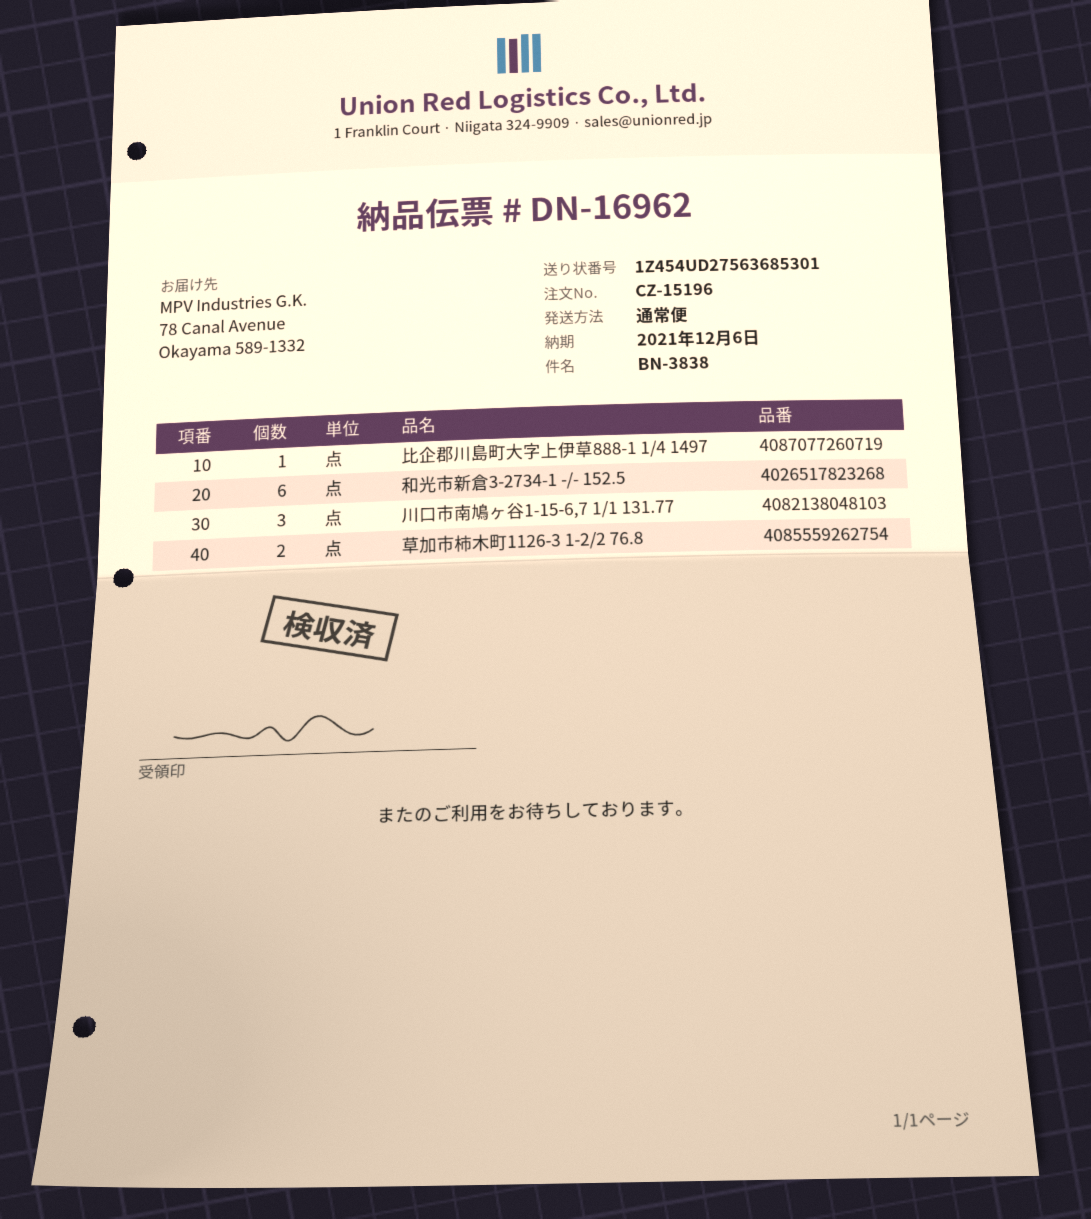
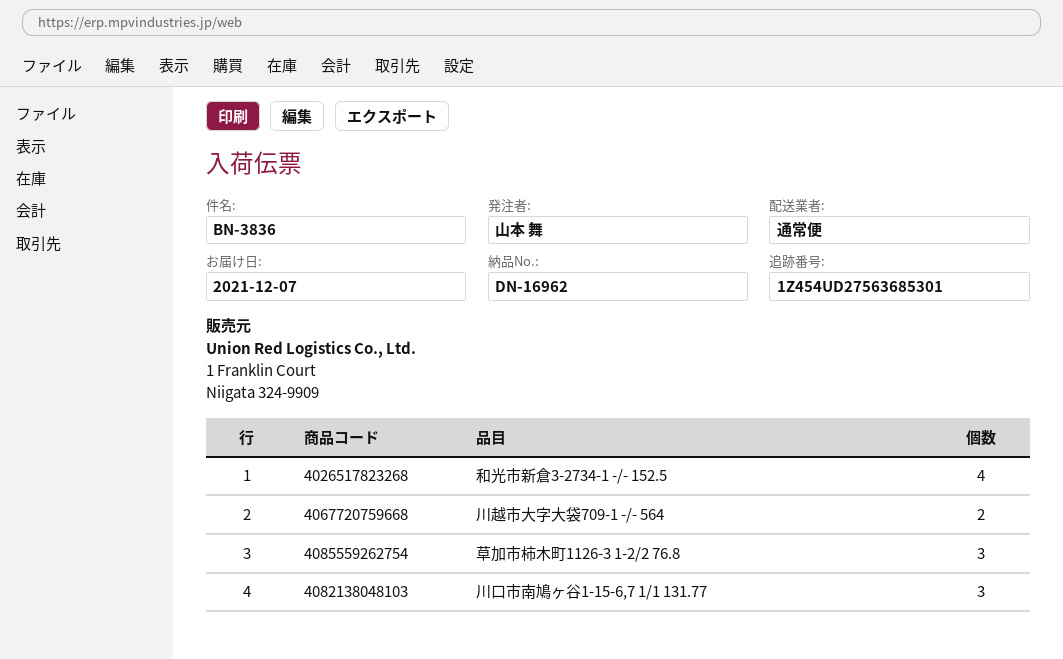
delivery date: 2021-12-06 -> 2021-12-07
reference: BN-3838 -> BN-3836
比企郡川島町大字上伊草888-1 1/4 1497: 1 -> none
和光市新倉3-2734-1 -/- 152.5: 6 -> 4
草加市柿木町1126-3 1-2/2 76.8: 2 -> 3
川越市大字大袋709-1 -/- 564: none -> 2

